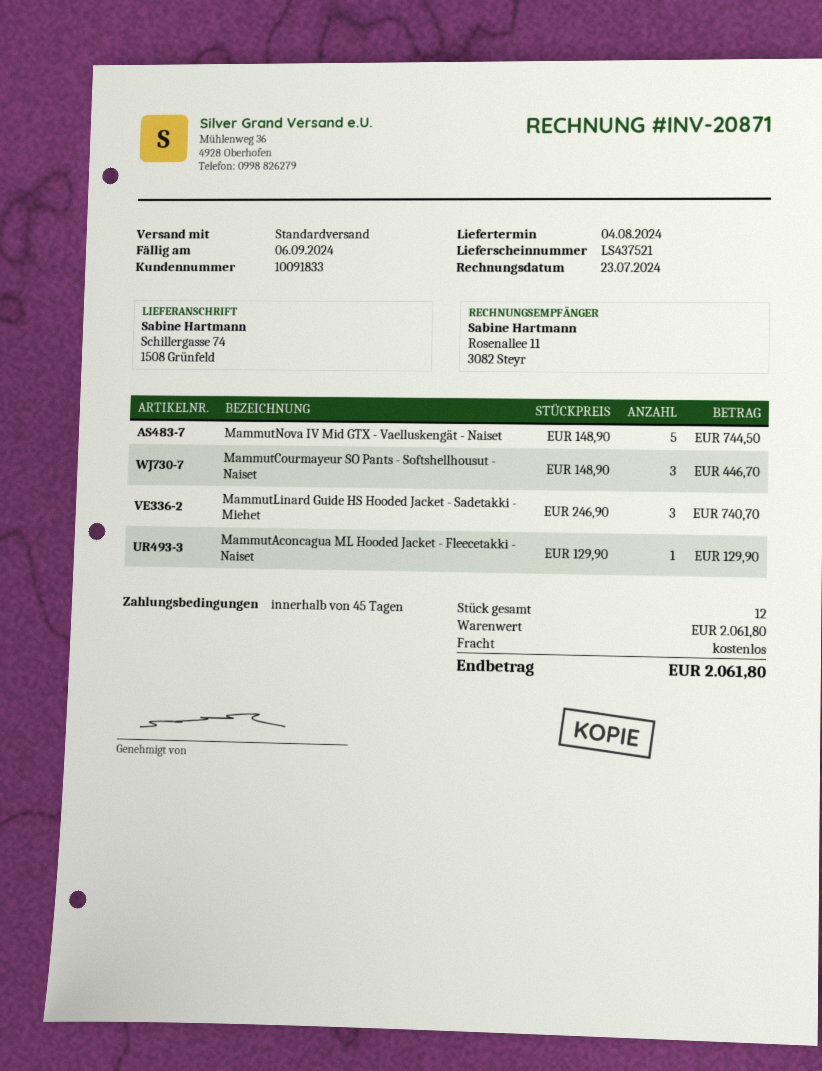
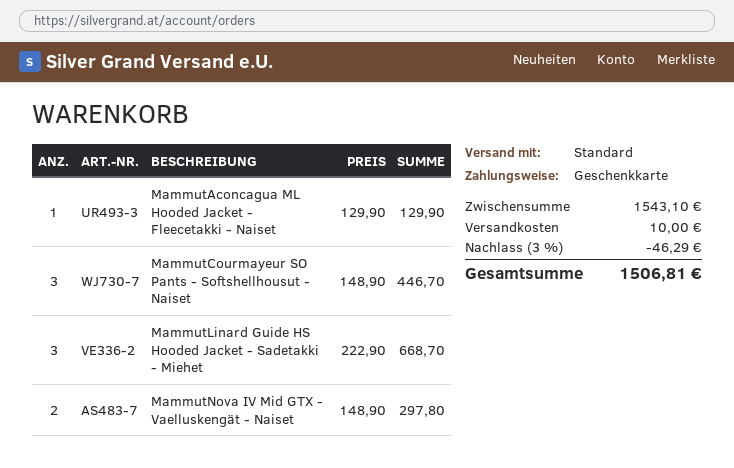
MammutNova IV Mid GTX - Vaelluskengät - Naiset: 5 x 148.90 = 744.50 -> 2 x 148.90 = 297.80
MammutLinard Guide HS Hooded Jacket - Sadetakki - Miehet: 3 x 246.90 = 740.70 -> 3 x 222.90 = 668.70
subtotal: 2061.80 -> 1543.10
discount: none -> 3% = 46.29
shipping: 0.00 -> 10.00
total: 2061.80 -> 1506.81

